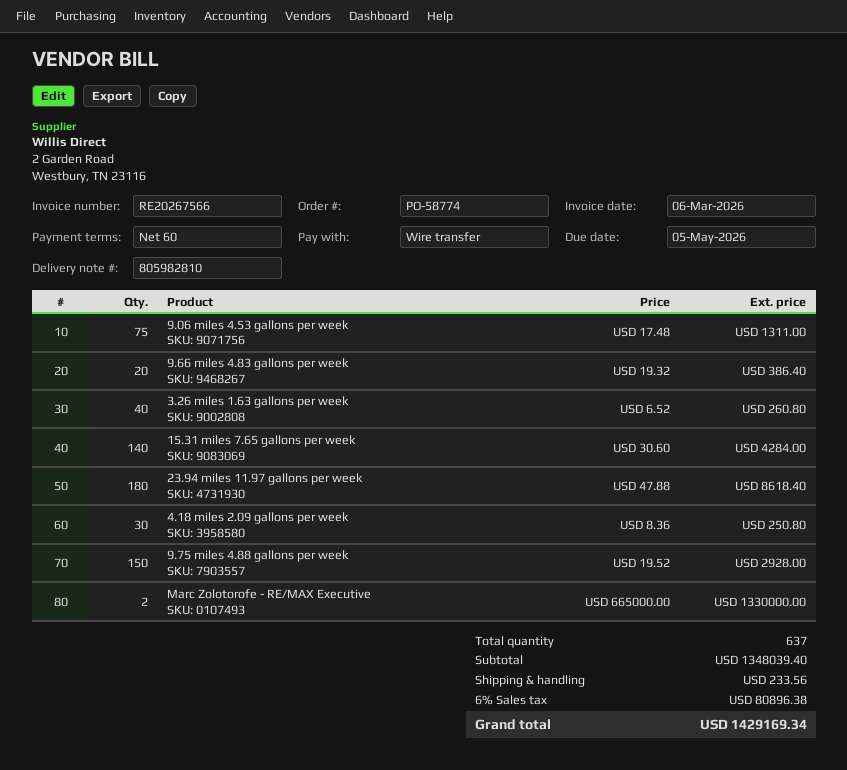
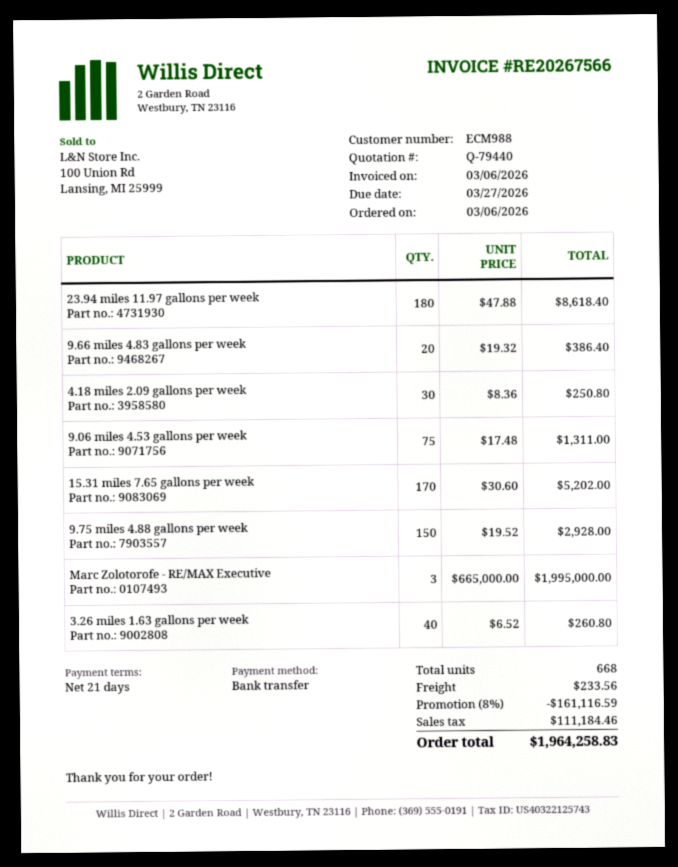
payment terms: 60 days -> 21 days
due date: 2026-05-05 -> 2026-03-27
15.31 miles 7.65 gallons per week: 140 x 30.60 = 4284.00 -> 170 x 30.60 = 5202.00
Marc Zolotorofe - RE/MAX Executive: 2 x 665000.00 = 1330000.00 -> 3 x 665000.00 = 1995000.00
total quantity: 637 -> 668
discount: none -> 8% = 161116.59
tax: 80896.38 -> 111184.46
total: 1429169.34 -> 1964258.83

